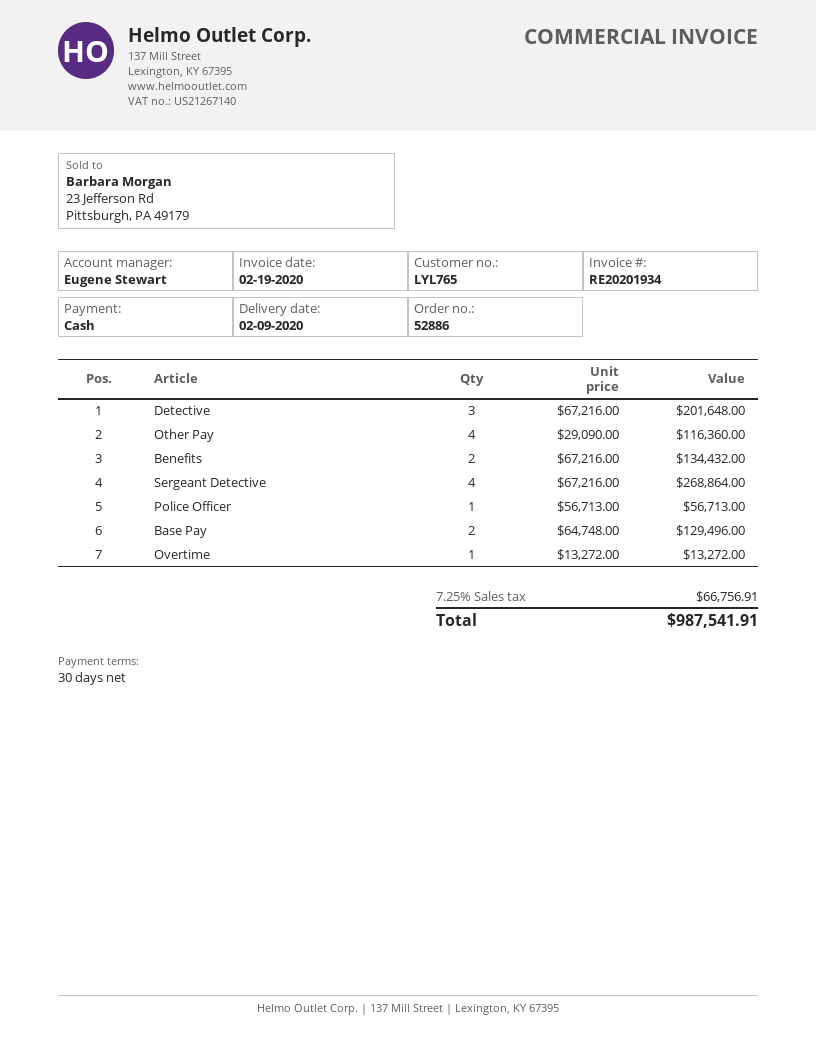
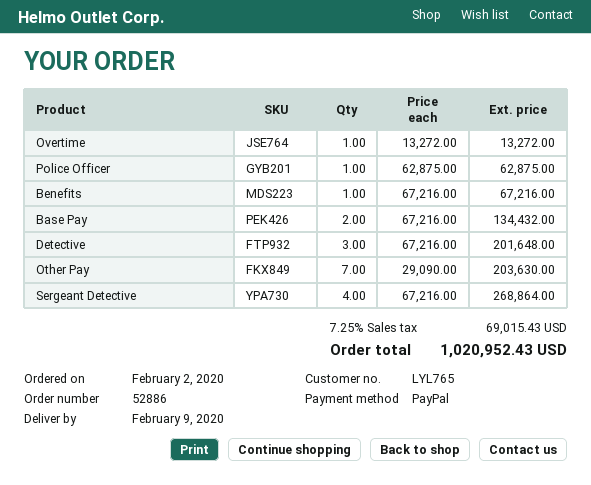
payment method: cash -> PayPal
Other Pay: 4 x 29090.00 = 116360.00 -> 7 x 29090.00 = 203630.00
Benefits: 2 x 67216.00 = 134432.00 -> 1 x 67216.00 = 67216.00
Police Officer: 1 x 56713.00 = 56713.00 -> 1 x 62875.00 = 62875.00
Base Pay: 2 x 64748.00 = 129496.00 -> 2 x 67216.00 = 134432.00
tax: 7.25% = 66756.91 -> 7.25% = 69015.43
total: 987541.91 -> 1020952.43

